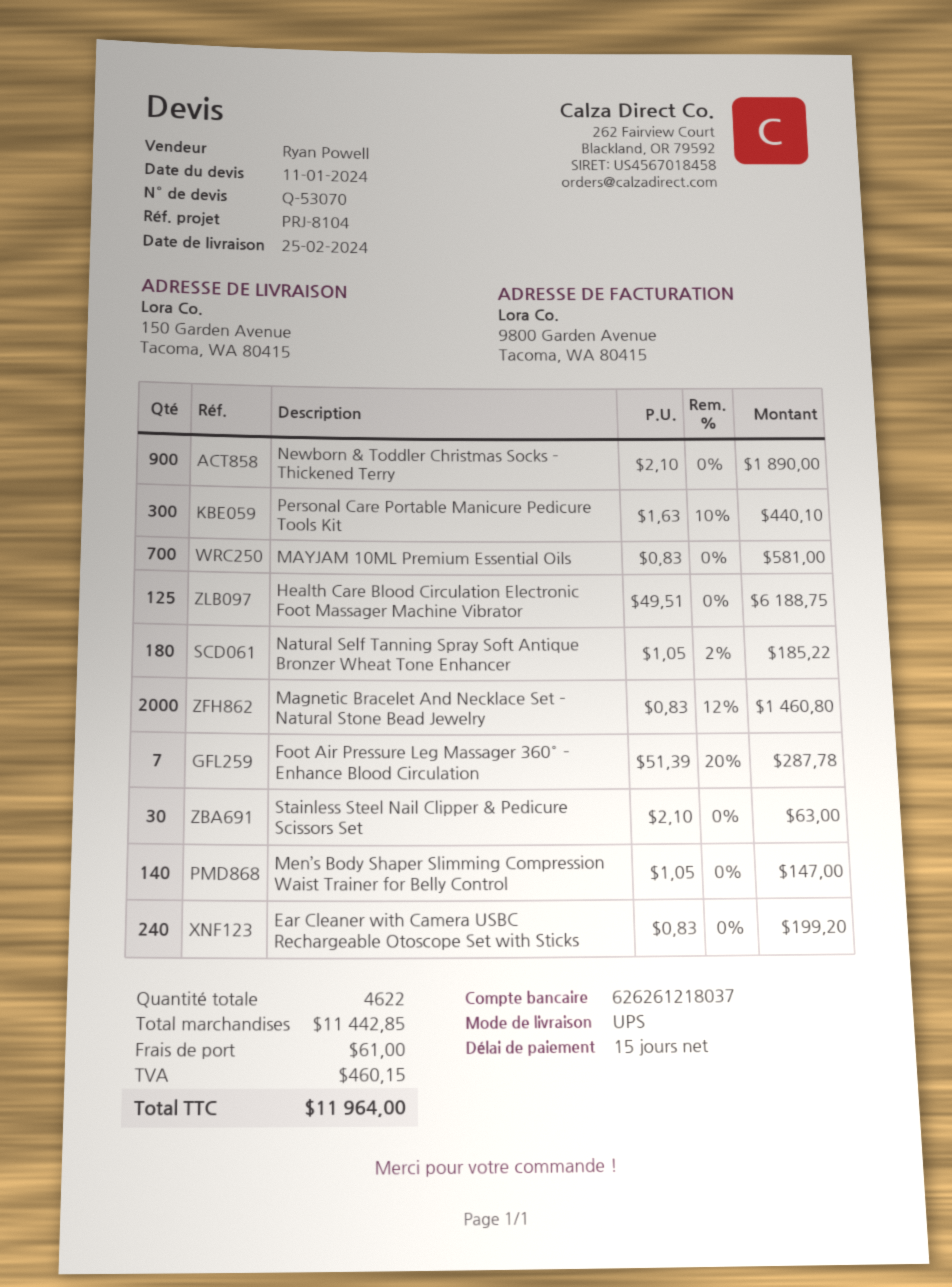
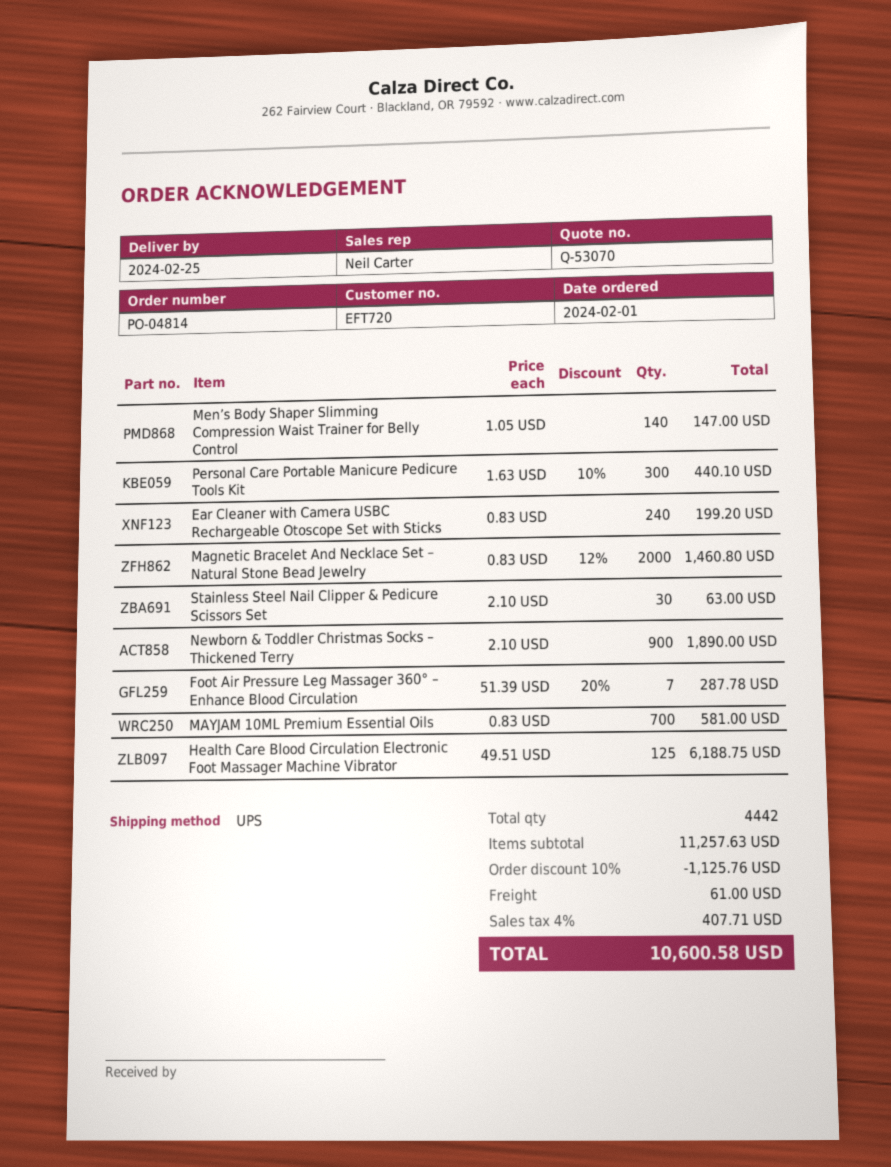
sales rep: Ryan Powell -> Neil Carter
Natural Self Tanning Spray Soft Antique Bronzer Wheat Tone Enhancer: 180 x 1.05 - 2% = 185.22 -> none
total quantity: 4622 -> 4442
subtotal: 11442.85 -> 11257.63
discount: none -> 10% = 1125.76
tax: 460.15 -> 407.71
total: 11964.00 -> 10600.58

